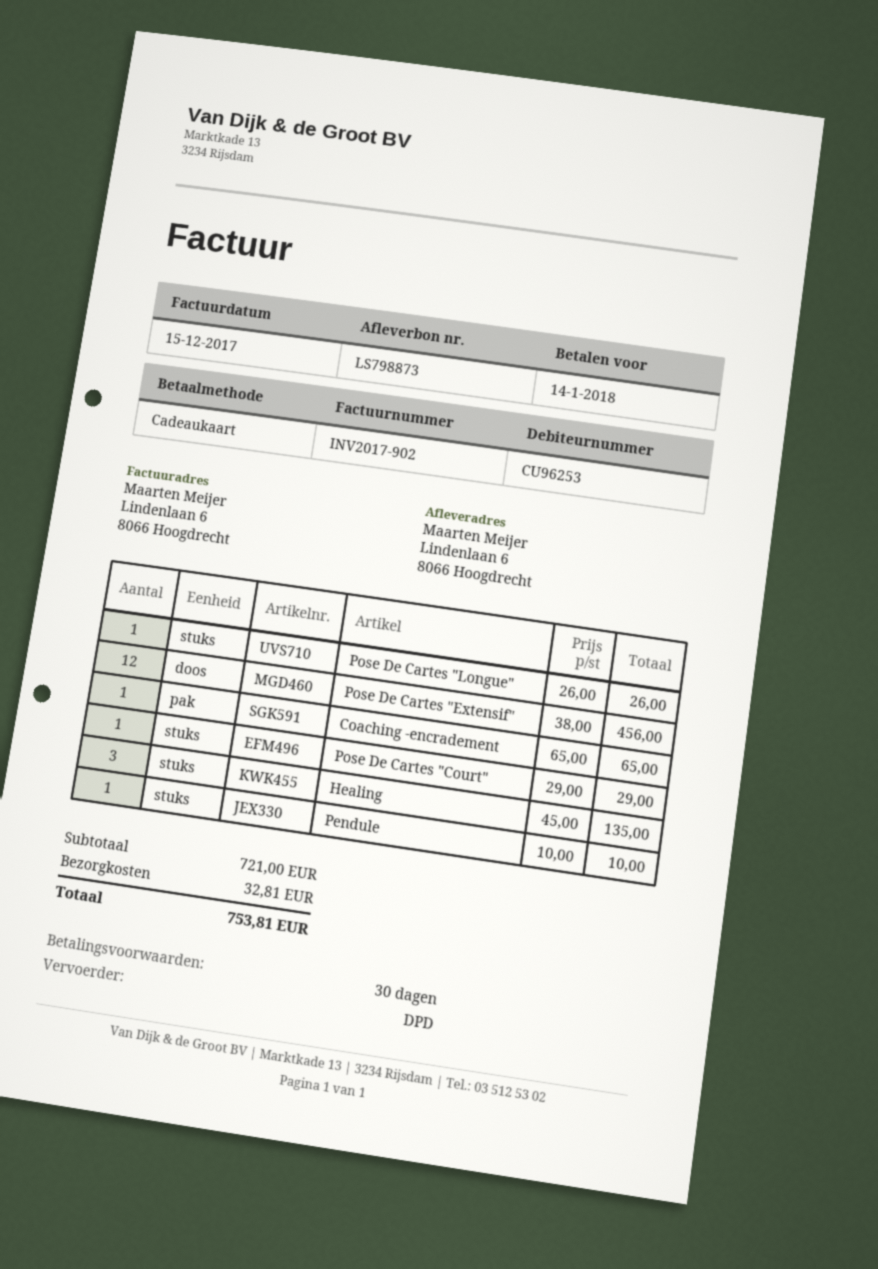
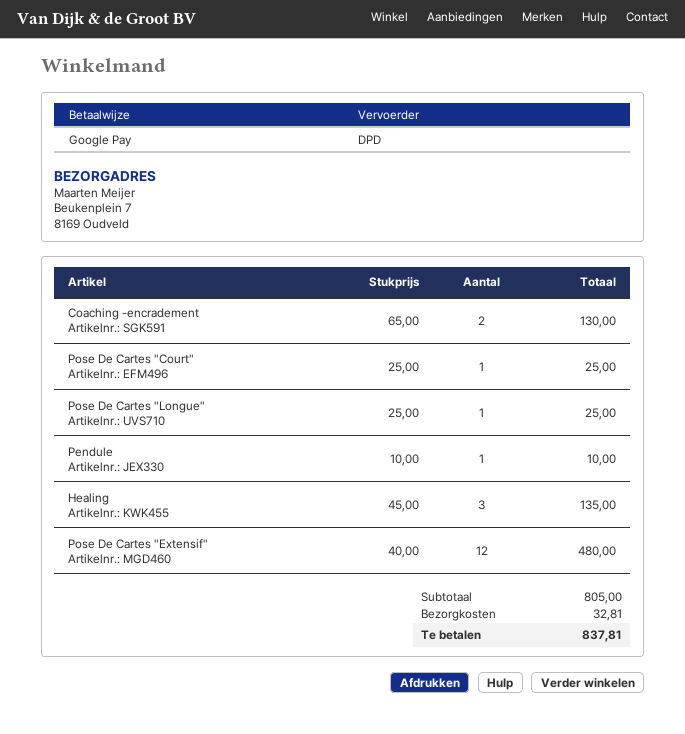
payment method: gift card -> Google Pay
ship to: Lindenlaan 6, 8066 Hoogdrecht -> Beukenplein 7, 8169 Oudveld
Pose De Cartes "Longue": 1 x 26.00 = 26.00 -> 1 x 25.00 = 25.00
Pose De Cartes "Extensif": 12 x 38.00 = 456.00 -> 12 x 40.00 = 480.00
Coaching -encradement: 1 x 65.00 = 65.00 -> 2 x 65.00 = 130.00
Pose De Cartes "Court": 1 x 29.00 = 29.00 -> 1 x 25.00 = 25.00
subtotal: 721.00 -> 805.00
total: 753.81 -> 837.81

